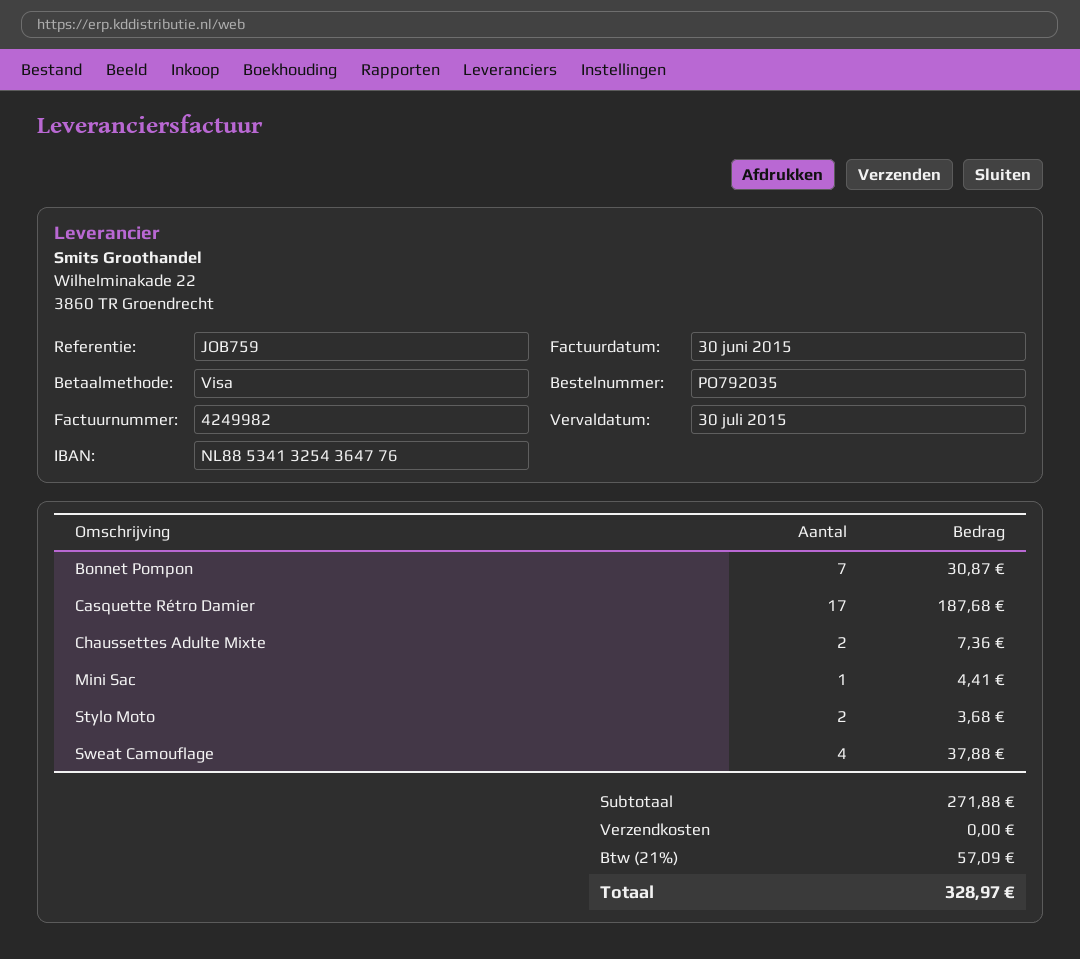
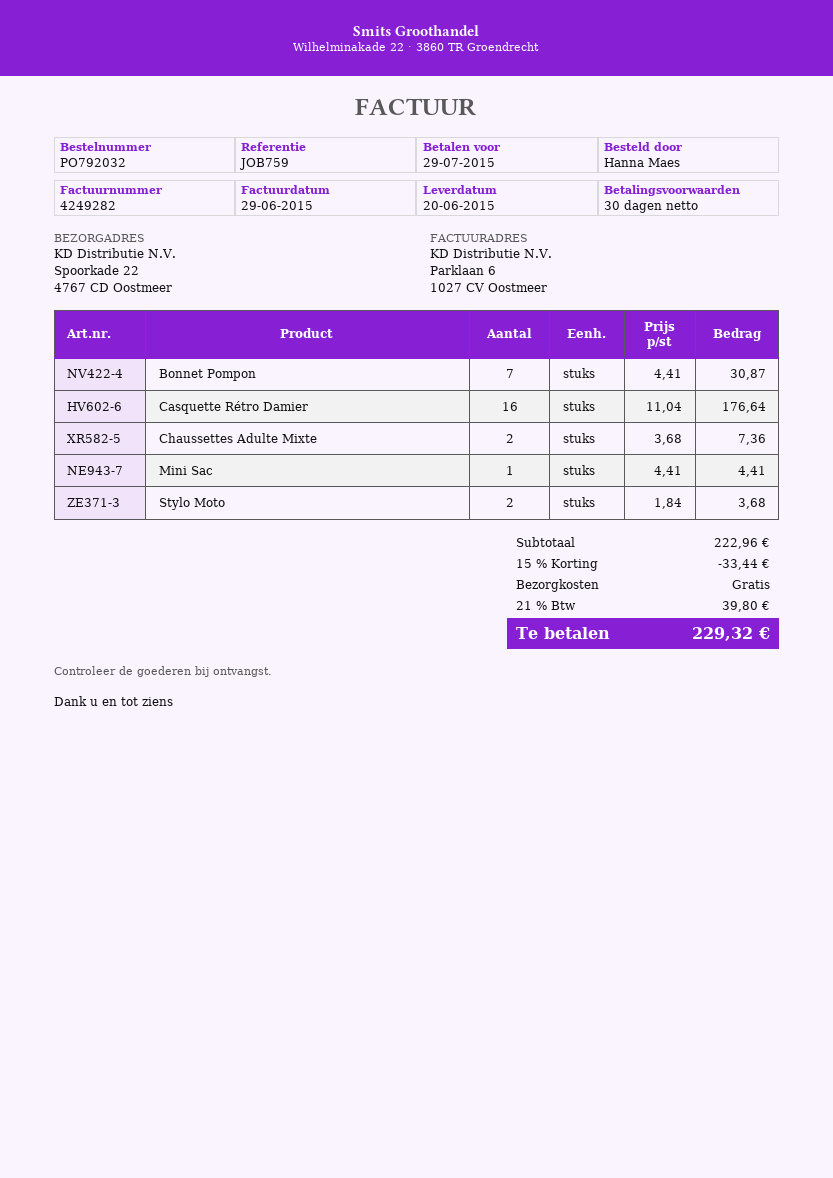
order number: PO792035 -> PO792032
invoice number: 4249982 -> 4249282
invoice date: 2015-06-30 -> 2015-06-29
due date: 2015-07-30 -> 2015-07-29
Casquette Rétro Damier: 17 for 187.68 -> 16 for 176.64
Sweat Camouflage: 4 for 37.88 -> none
subtotal: 271.88 -> 222.96
discount: none -> 15% = 33.44
tax: 21% = 57.09 -> 21% = 39.80
total: 328.97 -> 229.32

